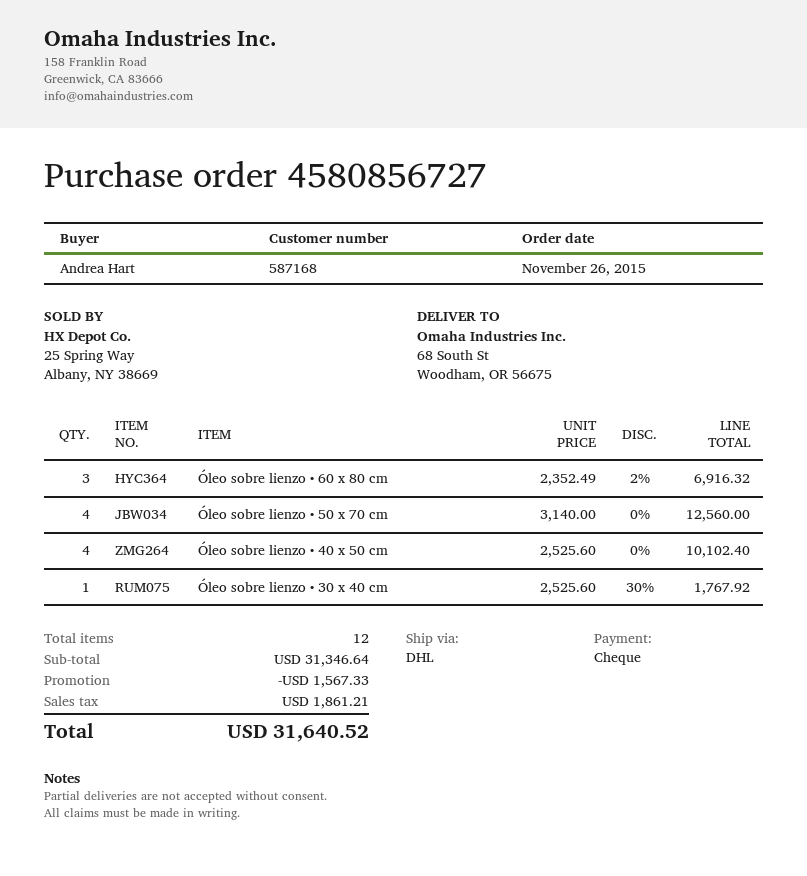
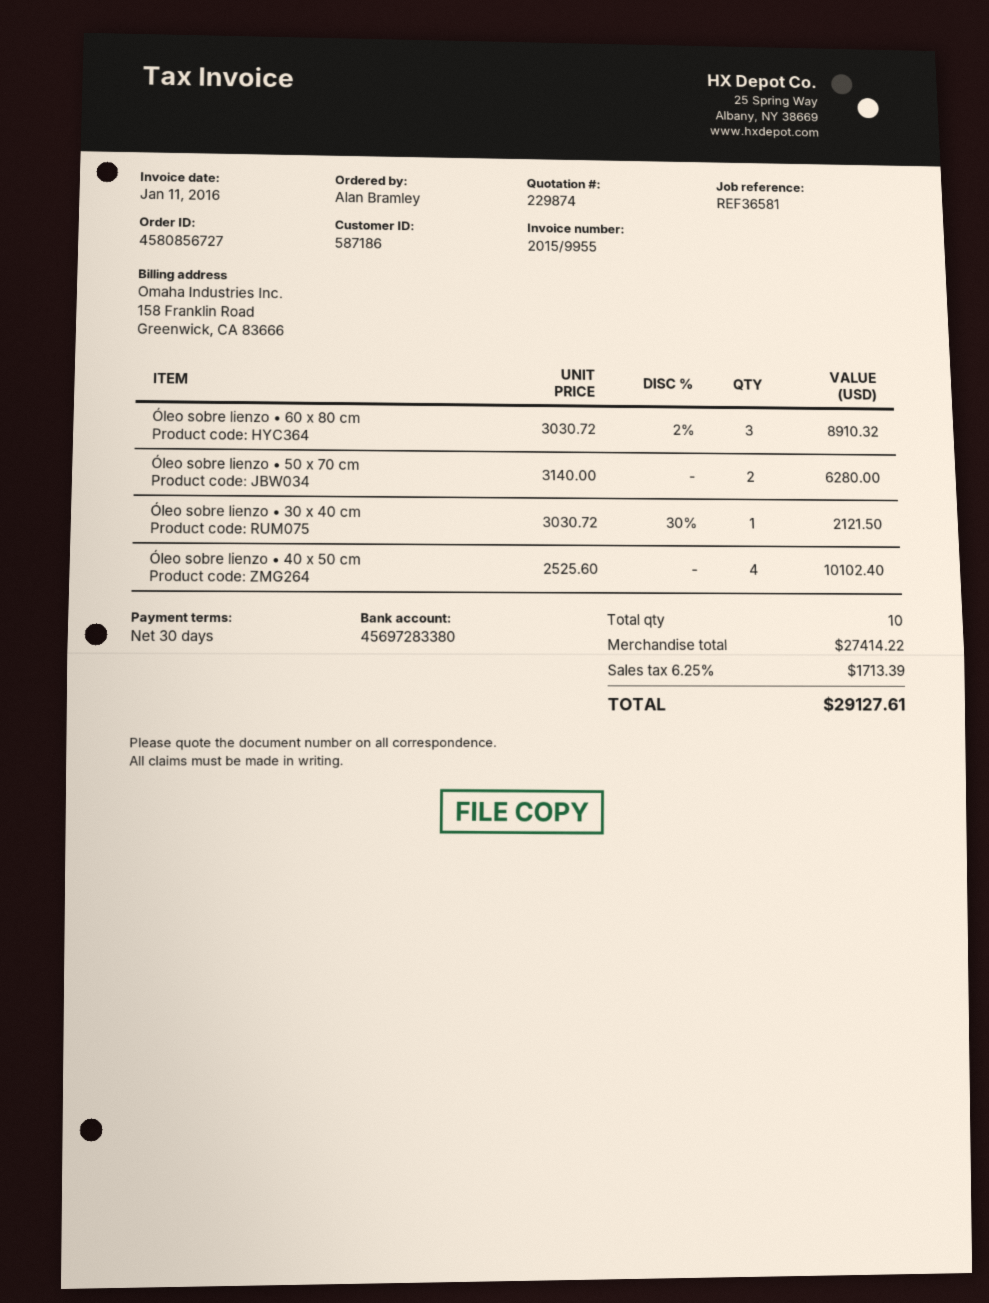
customer number: 587168 -> 587186
ordered by: Andrea Hart -> Alan Bramley
Óleo sobre lienzo • 60 x 80 cm: 3 x 2352.49 - 2% = 6916.32 -> 3 x 3030.72 - 2% = 8910.32
Óleo sobre lienzo • 50 x 70 cm: 4 x 3140.00 = 12560.00 -> 2 x 3140.00 = 6280.00
Óleo sobre lienzo • 30 x 40 cm: 1 x 2525.60 - 30% = 1767.92 -> 1 x 3030.72 - 30% = 2121.50
total quantity: 12 -> 10
subtotal: 31346.64 -> 27414.22
discount: 1567.33 -> none
tax: 1861.21 -> 1713.39
total: 31640.52 -> 29127.61

